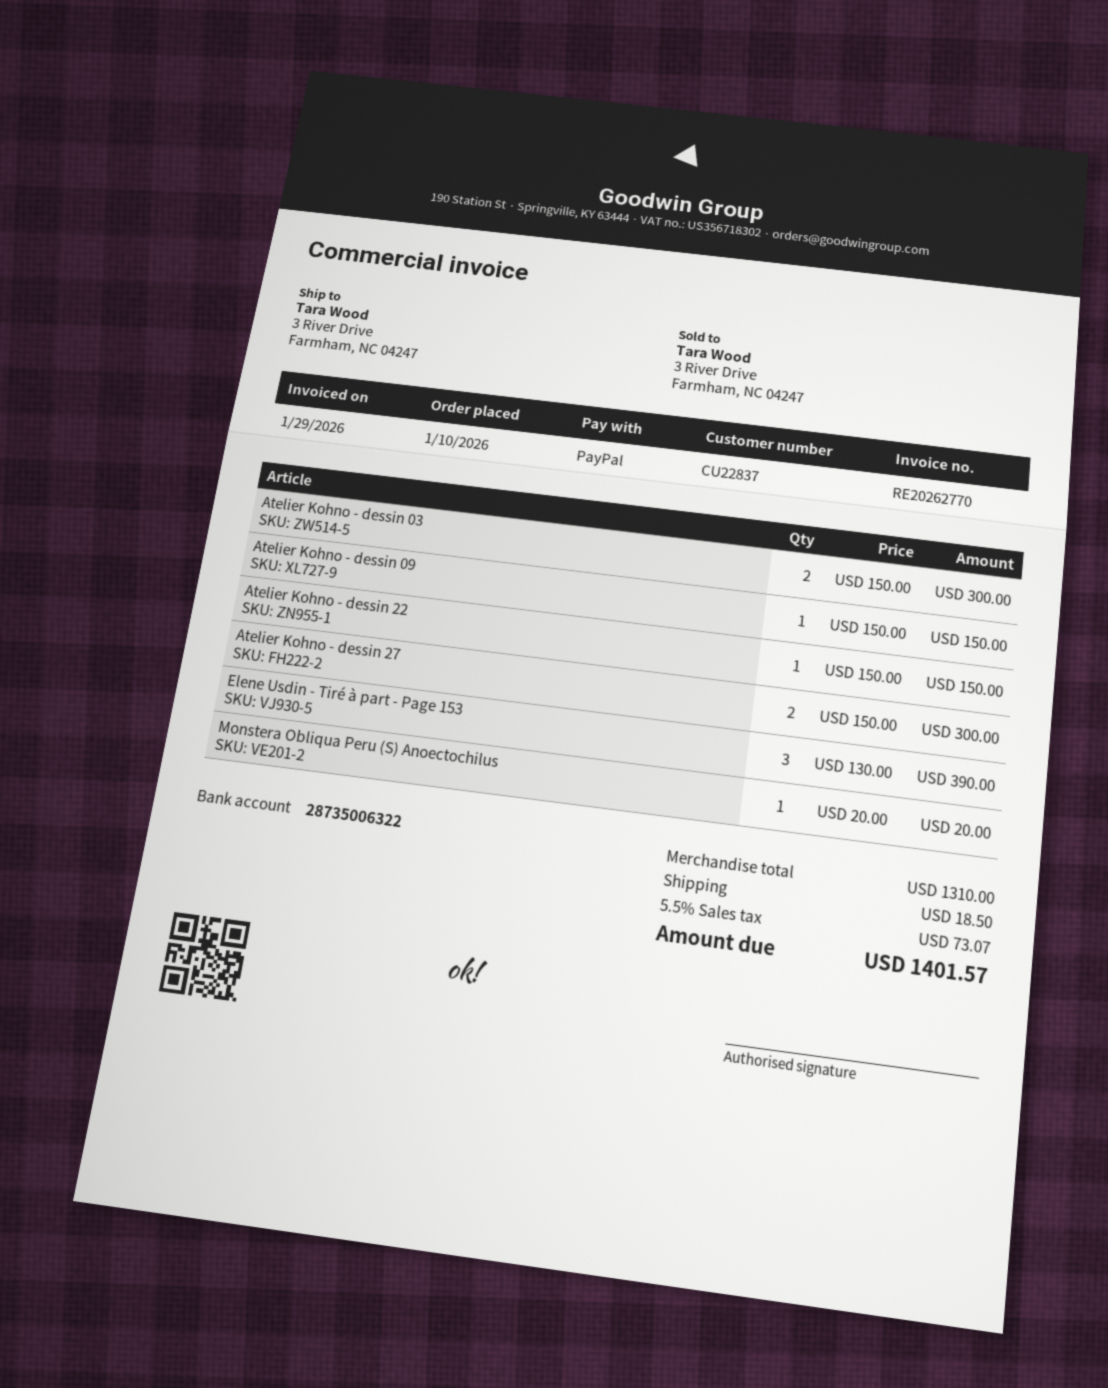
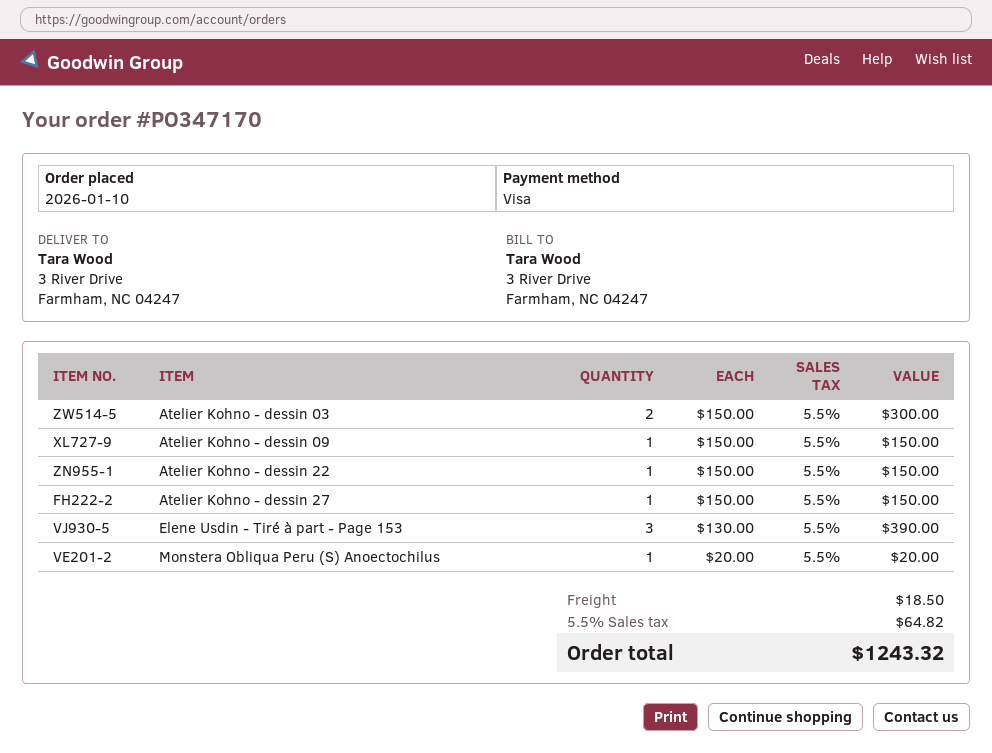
payment method: PayPal -> Visa
Atelier Kohno - dessin 27: 2 x 150.00 = 300.00 -> 1 x 150.00 = 150.00
tax: 5.5% = 73.07 -> 5.5% = 64.82
total: 1401.57 -> 1243.32

